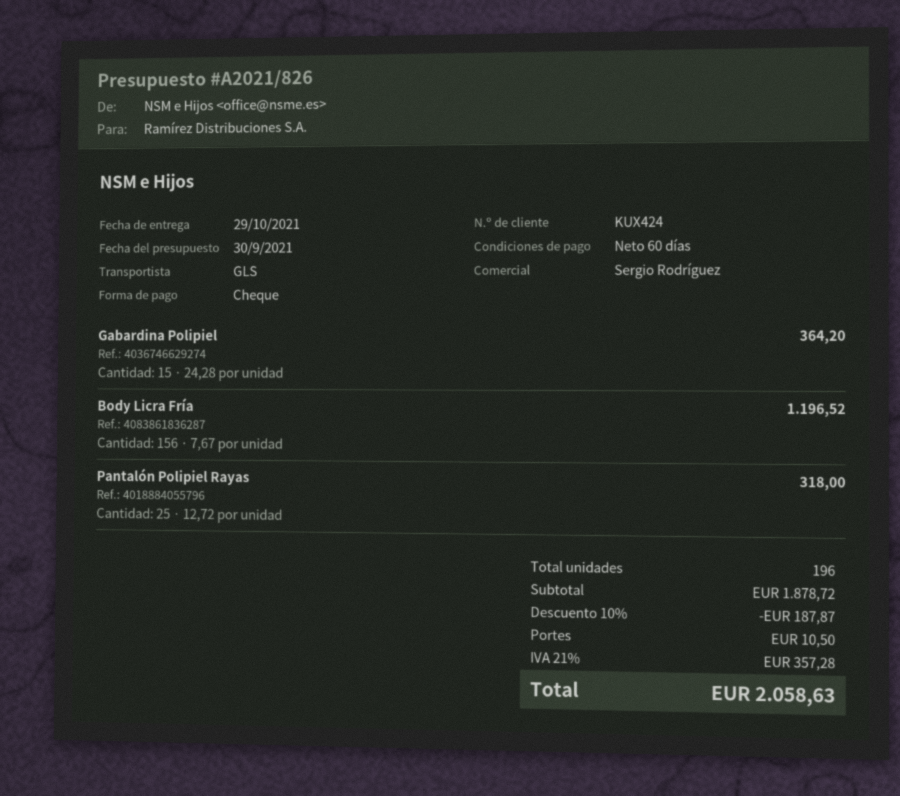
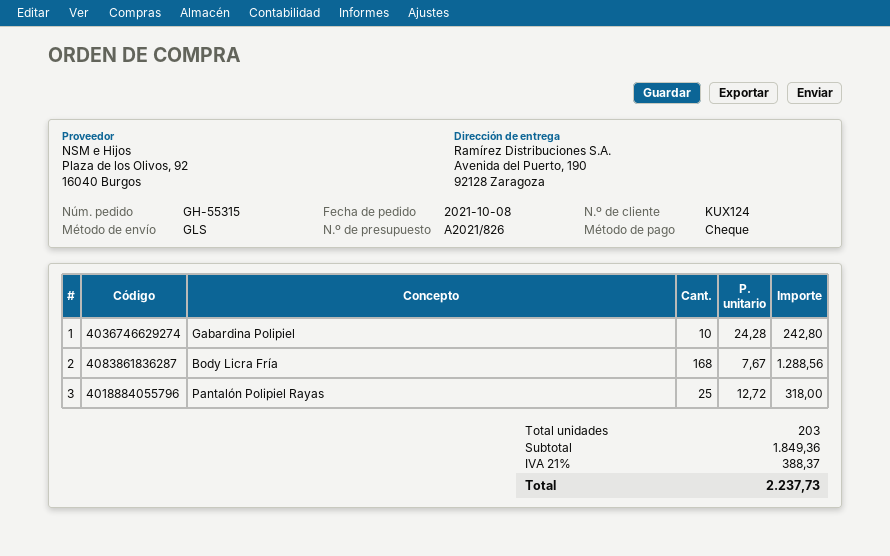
customer number: KUX424 -> KUX124
Gabardina Polipiel: 15 x 24.28 = 364.20 -> 10 x 24.28 = 242.80
Body Licra Fría: 156 x 7.67 = 1196.52 -> 168 x 7.67 = 1288.56
total quantity: 196 -> 203
subtotal: 1878.72 -> 1849.36
discount: 10% = 187.87 -> none
shipping: 10.50 -> none
tax: 21% = 357.28 -> 21% = 388.37
total: 2058.63 -> 2237.73

